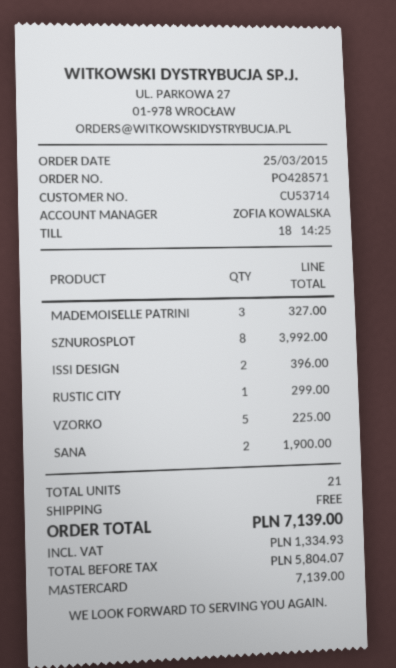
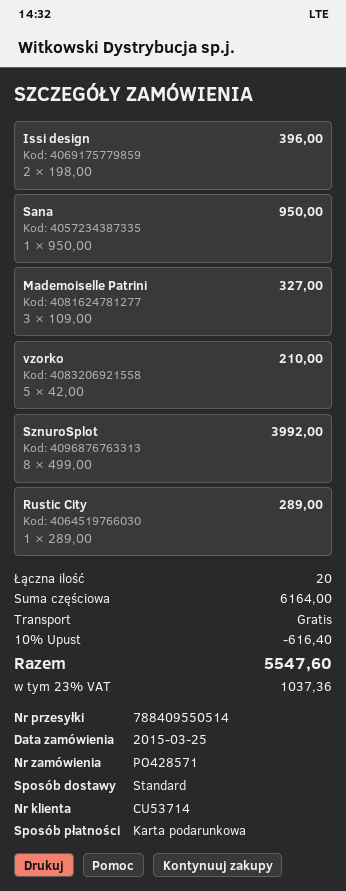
payment method: Mastercard -> gift card
RUSTIC CITY: 1 for 299.00 -> 1 for 289.00
VZORKO: 5 for 225.00 -> 5 for 210.00
SANA: 2 for 1900.00 -> 1 for 950.00
total quantity: 21 -> 20
discount: none -> 10% = 616.40
tax: 1334.93 -> 1037.36
total: 7139.00 -> 5547.60

